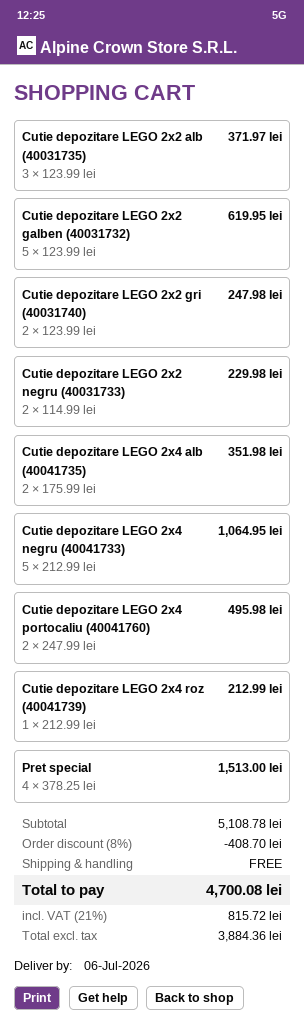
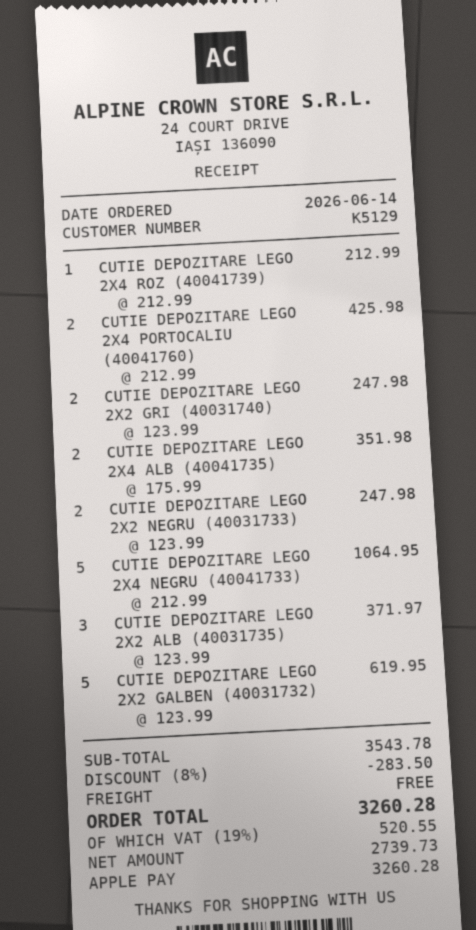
Cutie depozitare LEGO 2x2 negru (40031733): 2 x 114.99 = 229.98 -> 2 x 123.99 = 247.98
Cutie depozitare LEGO 2x4 portocaliu (40041760): 2 x 247.99 = 495.98 -> 2 x 212.99 = 425.98
Pret special: 4 x 378.25 = 1513.00 -> none
subtotal: 5108.78 -> 3543.78
discount: 8% = 408.70 -> 8% = 283.50
net: 3884.36 -> 2739.73
tax: 21% = 815.72 -> 19% = 520.55
total: 4700.08 -> 3260.28

